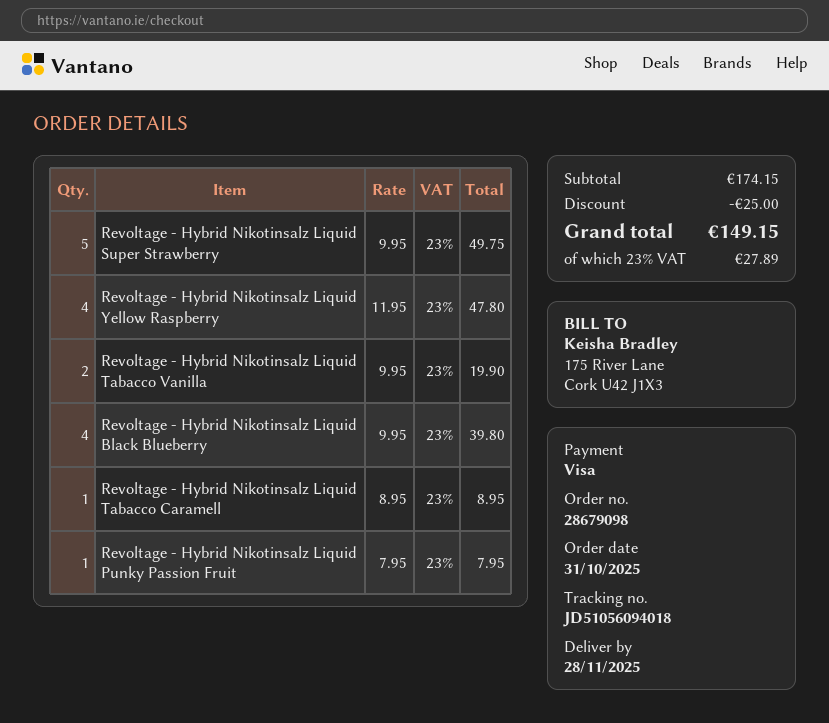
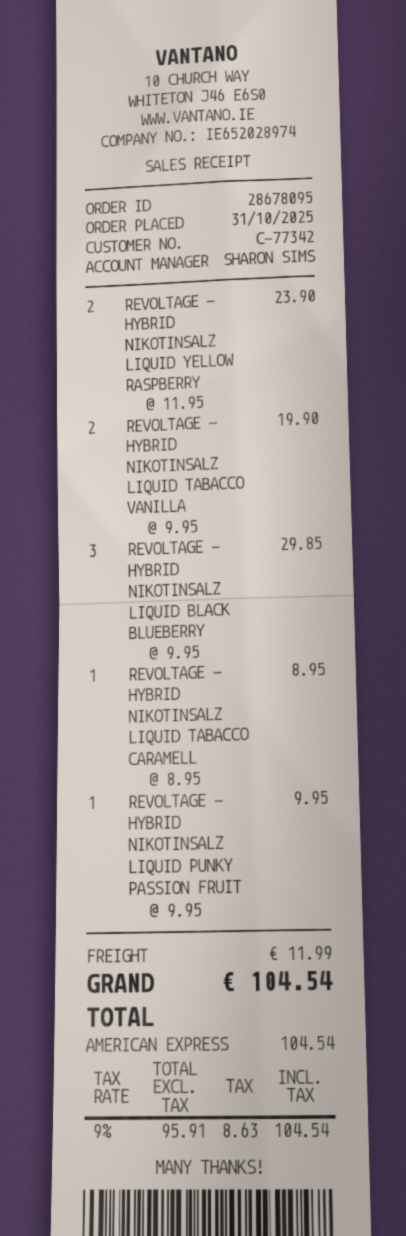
order number: 28679098 -> 28678095
payment method: Visa -> American Express
Revoltage - Hybrid Nikotinsalz Liquid Super Strawberry: 5 x 9.95 = 49.75 -> none
Revoltage - Hybrid Nikotinsalz Liquid Yellow Raspberry: 4 x 11.95 = 47.80 -> 2 x 11.95 = 23.90
Revoltage - Hybrid Nikotinsalz Liquid Black Blueberry: 4 x 9.95 = 39.80 -> 3 x 9.95 = 29.85
Revoltage - Hybrid Nikotinsalz Liquid Punky Passion Fruit: 1 x 7.95 = 7.95 -> 1 x 9.95 = 9.95
discount: 25.00 -> none
shipping: none -> 11.99
tax: 23% = 27.89 -> 9% = 8.63
total: 149.15 -> 104.54

